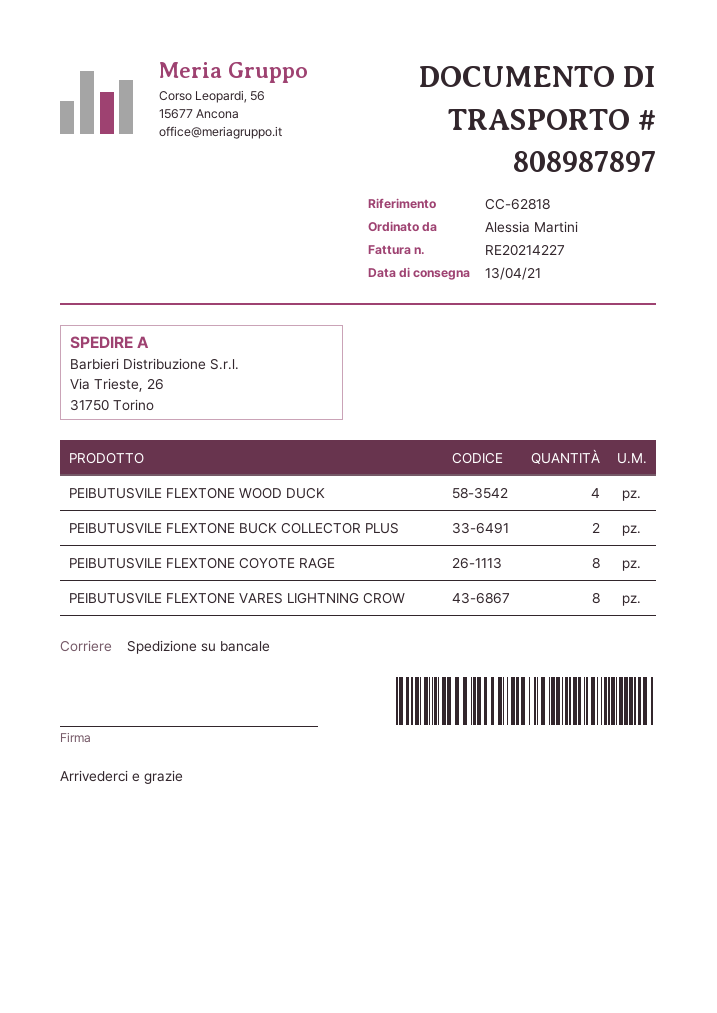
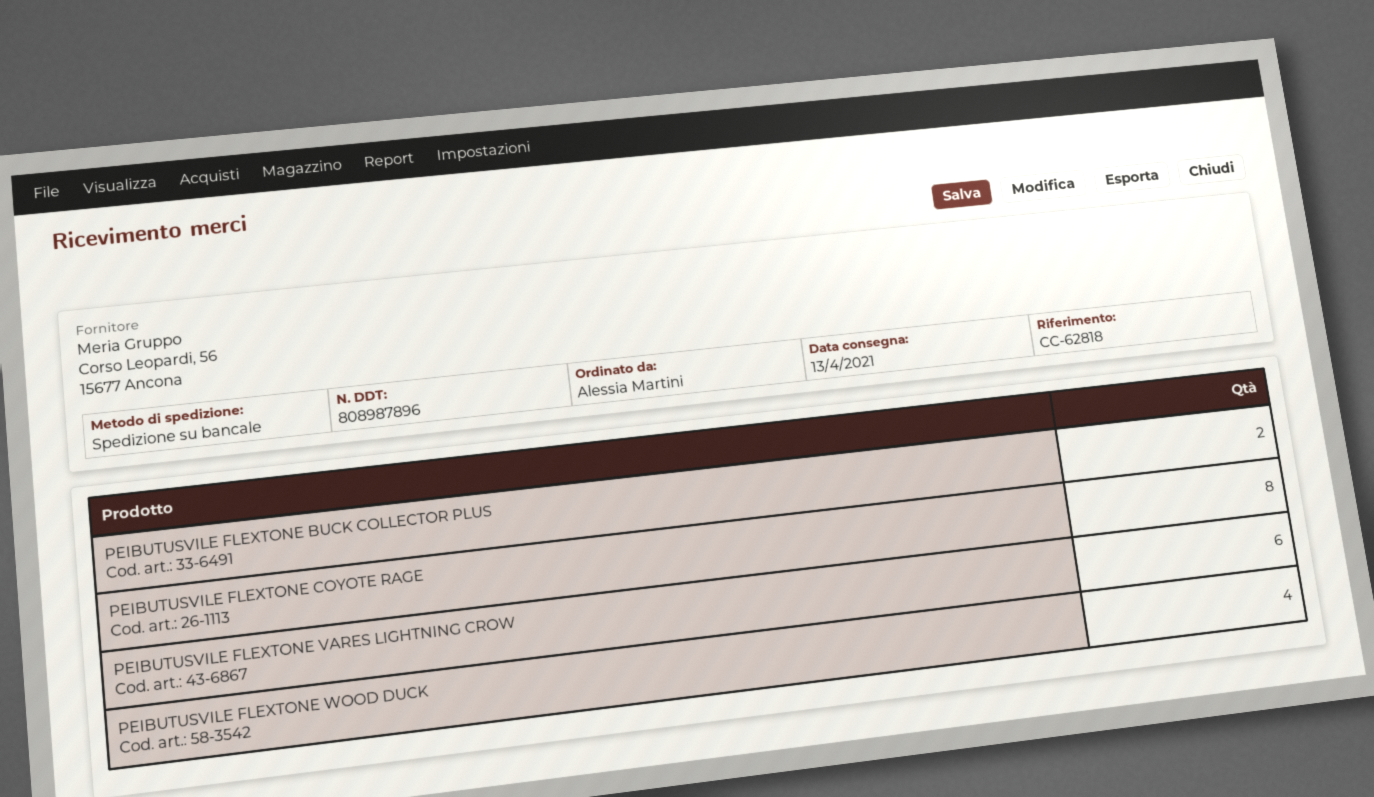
delivery note number: 808987897 -> 808987896
PEIBUTUSVILE FLEXTONE VARES LIGHTNING CROW: 8 -> 6

